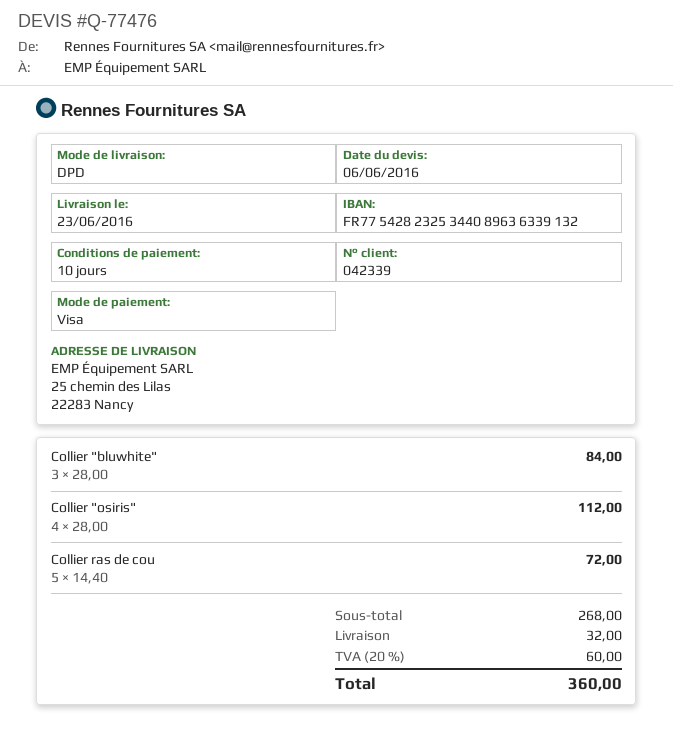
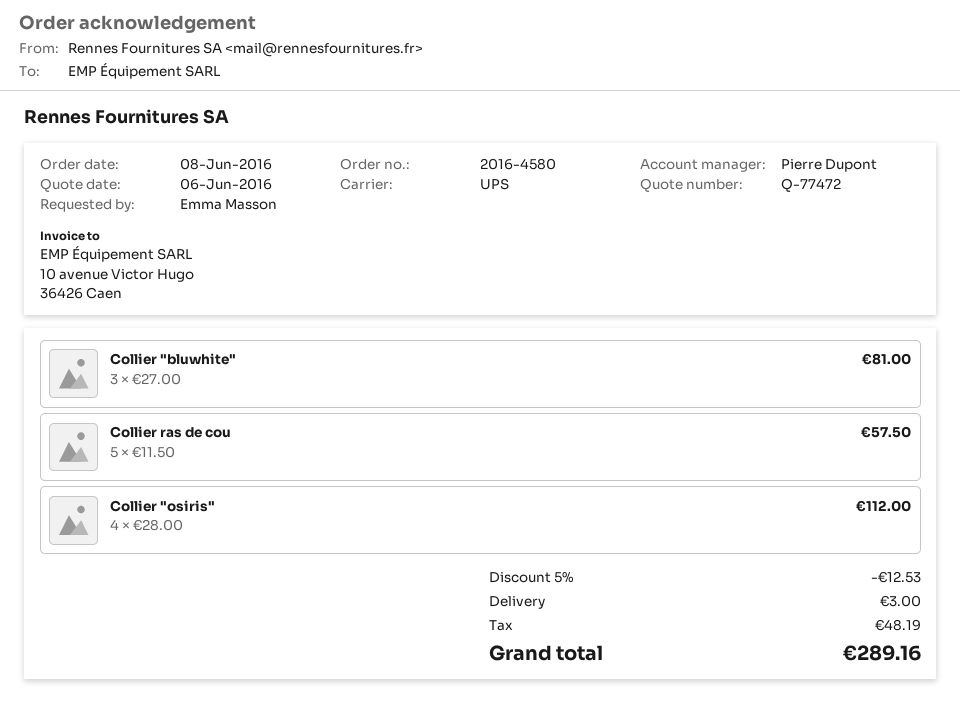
quote number: Q-77476 -> Q-77472
shipping method: DPD -> UPS
Collier "bluwhite": 3 x 28.00 = 84.00 -> 3 x 27.00 = 81.00
Collier ras de cou: 5 x 14.40 = 72.00 -> 5 x 11.50 = 57.50
discount: none -> 5% = 12.53
shipping: 32.00 -> 3.00
tax: 60.00 -> 48.19
total: 360.00 -> 289.16

